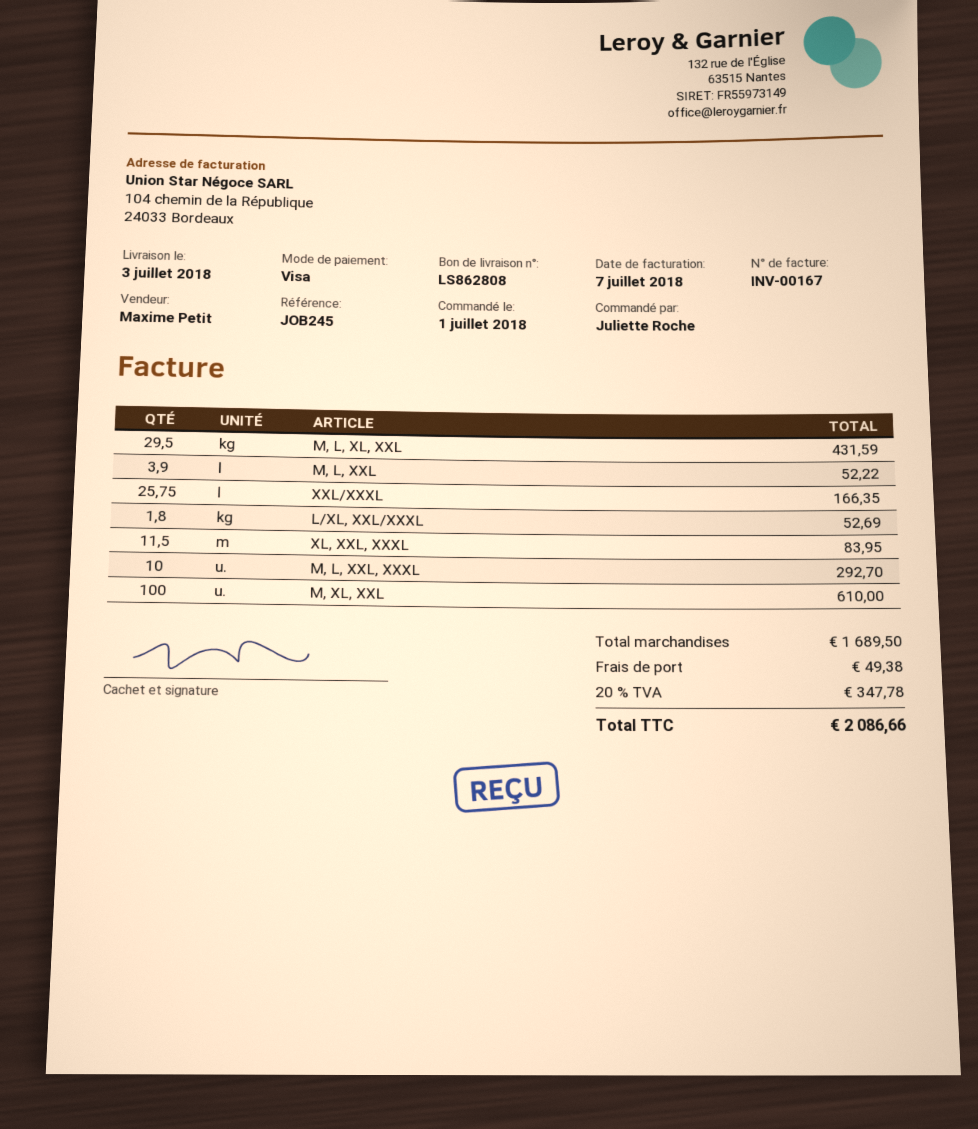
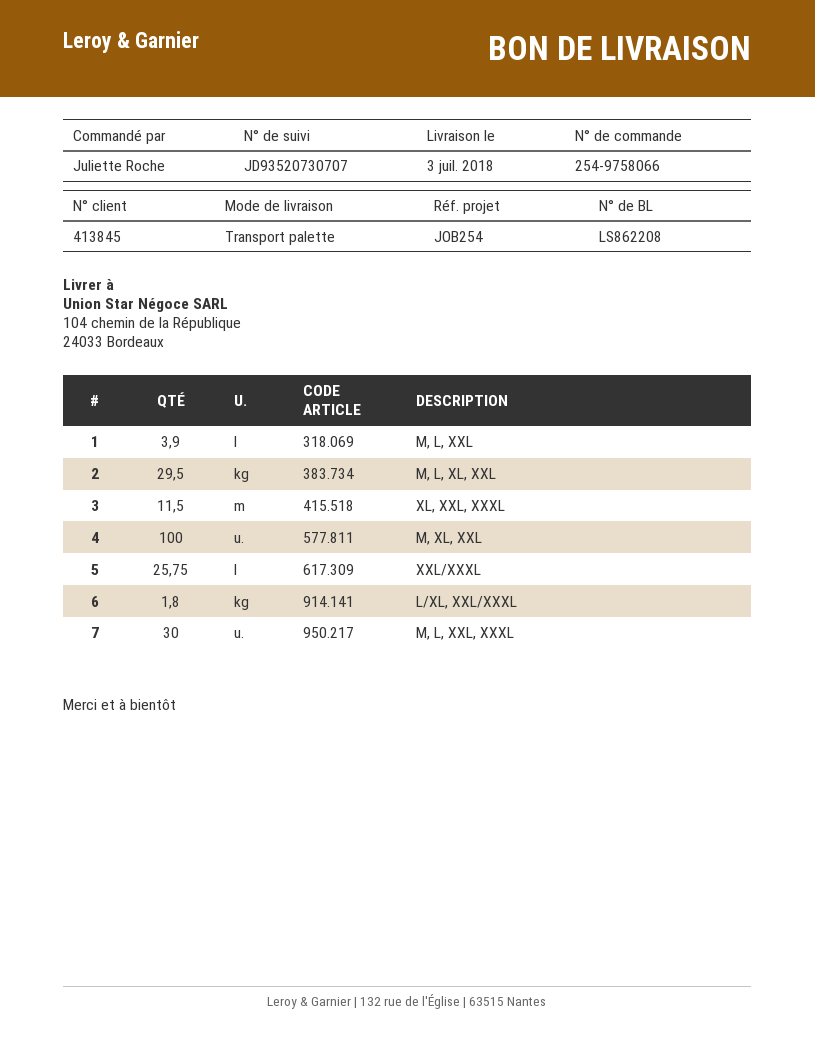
delivery note number: LS862808 -> LS862208
reference: JOB245 -> JOB254
M, L, XXL, XXXL: 10 -> 30

